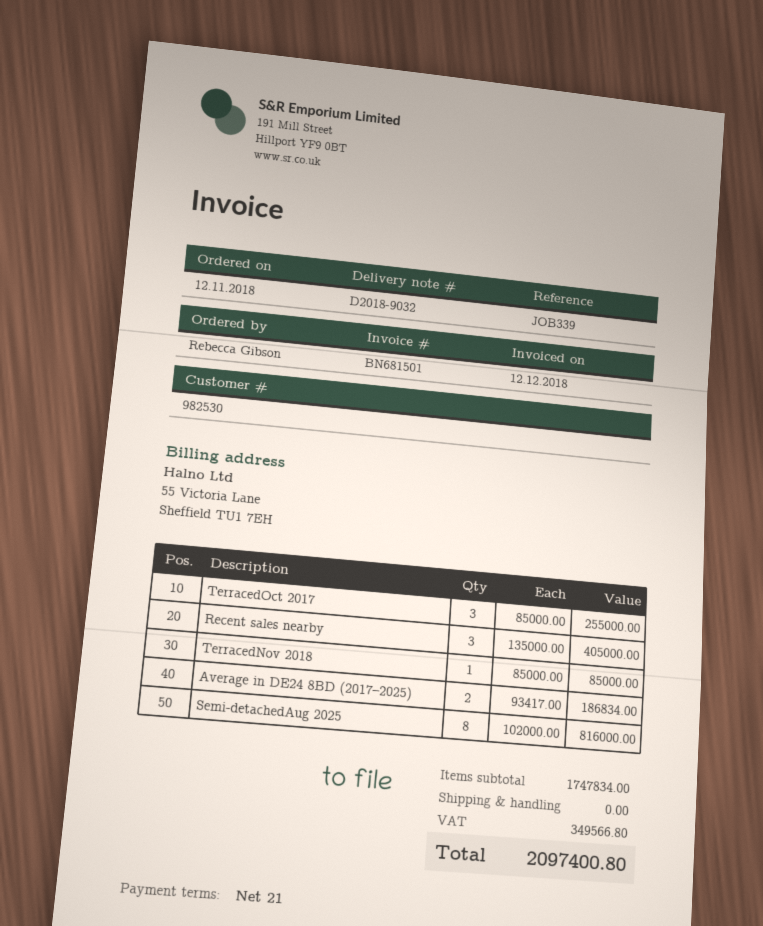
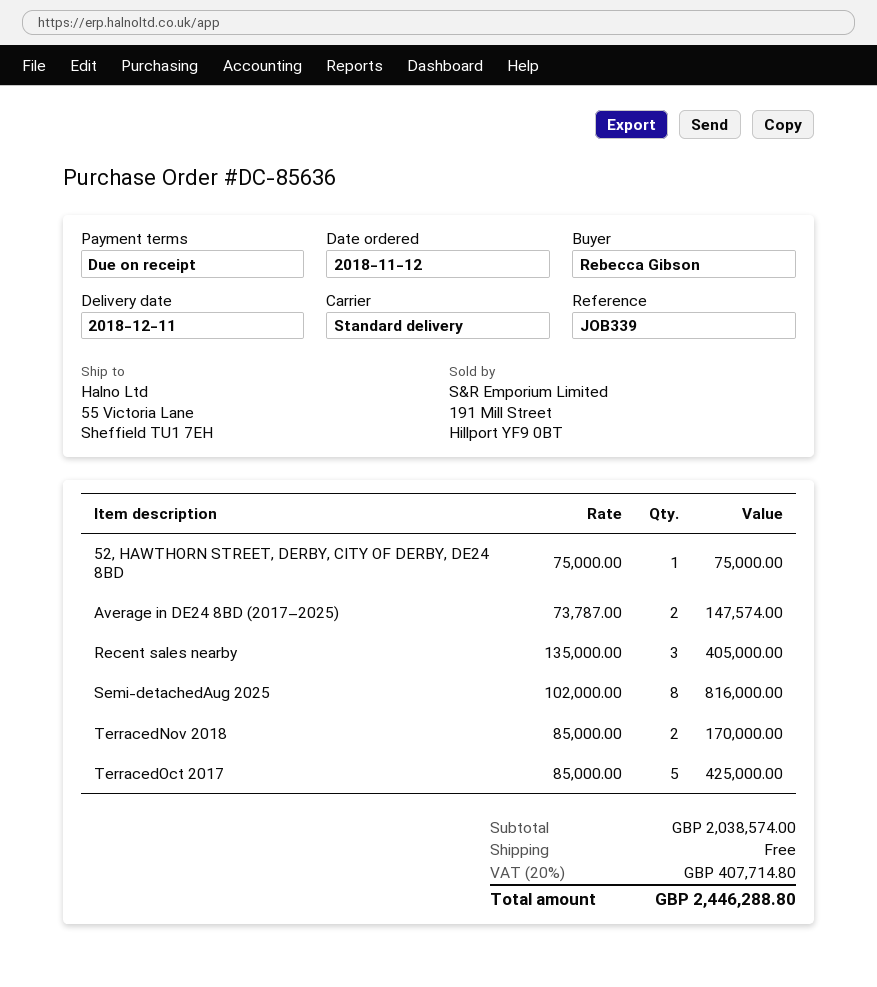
payment terms: 21 days -> on receipt
TerracedOct 2017: 3 x 85000.00 = 255000.00 -> 5 x 85000.00 = 425000.00
TerracedNov 2018: 1 x 85000.00 = 85000.00 -> 2 x 85000.00 = 170000.00
Average in DE24 8BD (2017–2025): 2 x 93417.00 = 186834.00 -> 2 x 73787.00 = 147574.00
52, HAWTHORN STREET, DERBY, CITY OF DERBY, DE24 8BD: none -> 1 x 75000.00 = 75000.00
subtotal: 1747834.00 -> 2038574.00
tax: 349566.80 -> 407714.80
total: 2097400.80 -> 2446288.80

